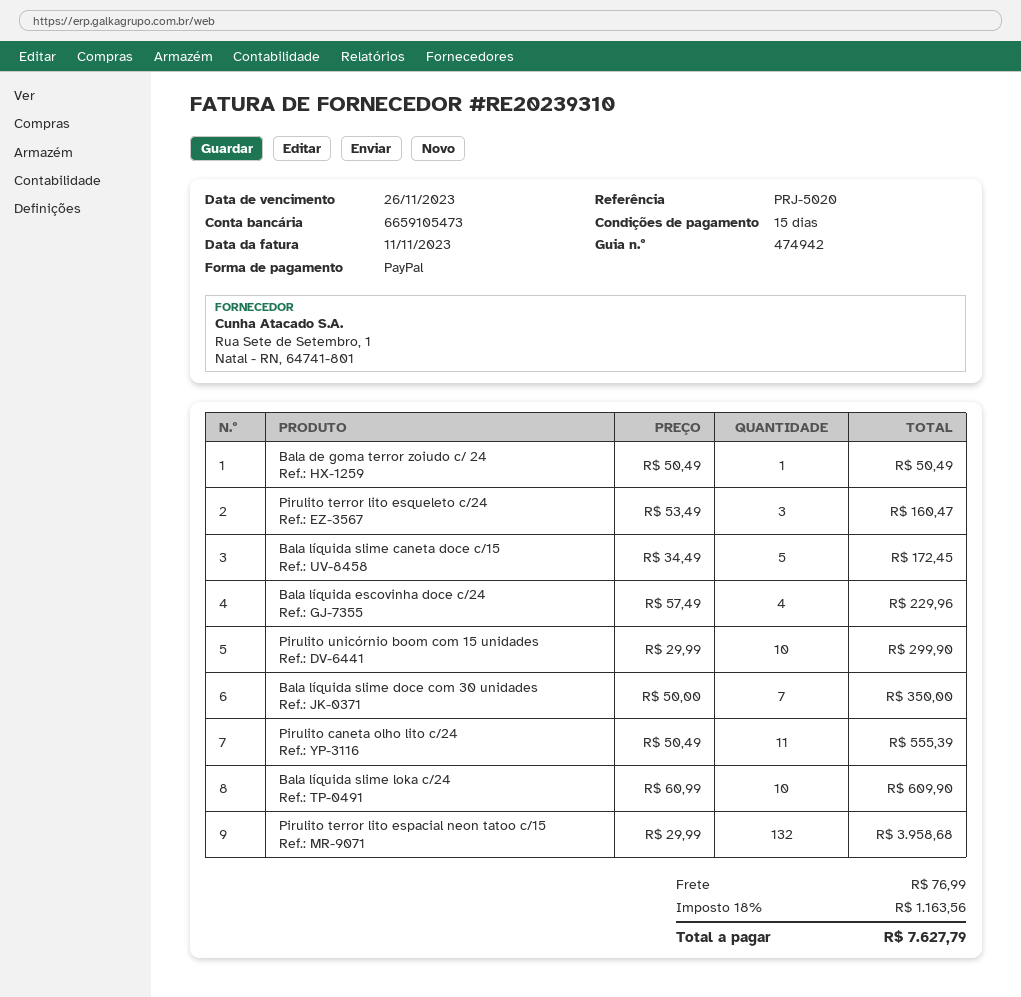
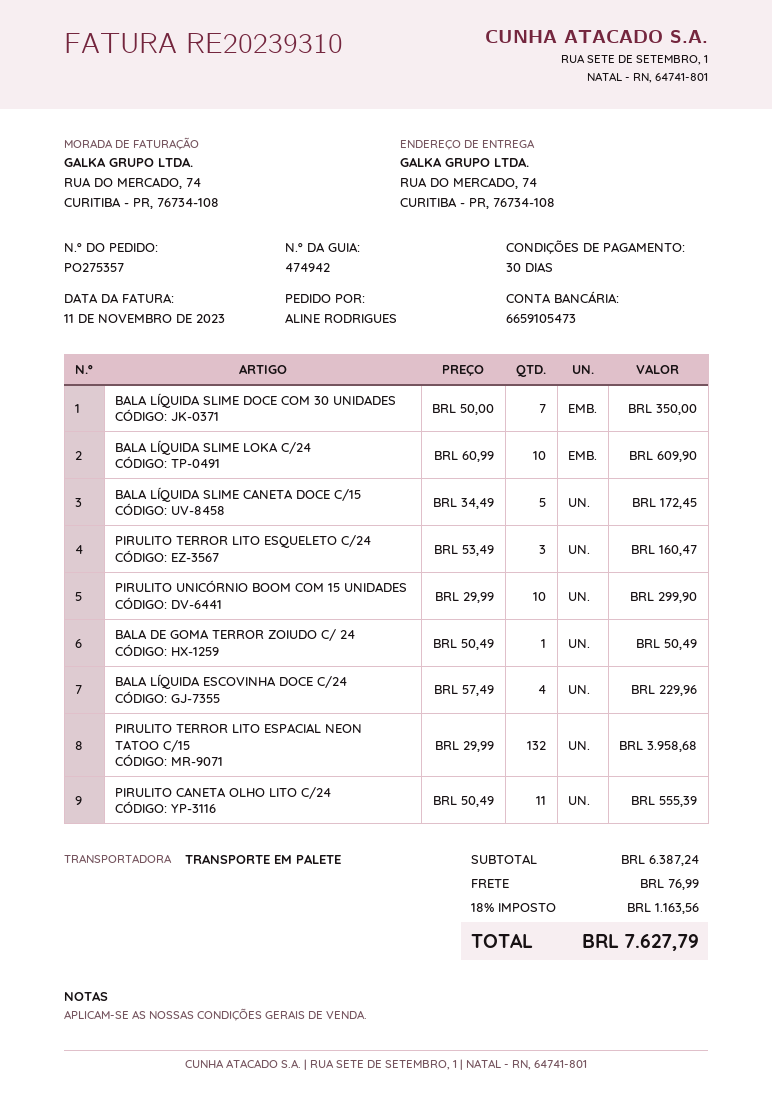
payment terms: 15 days -> 30 days

